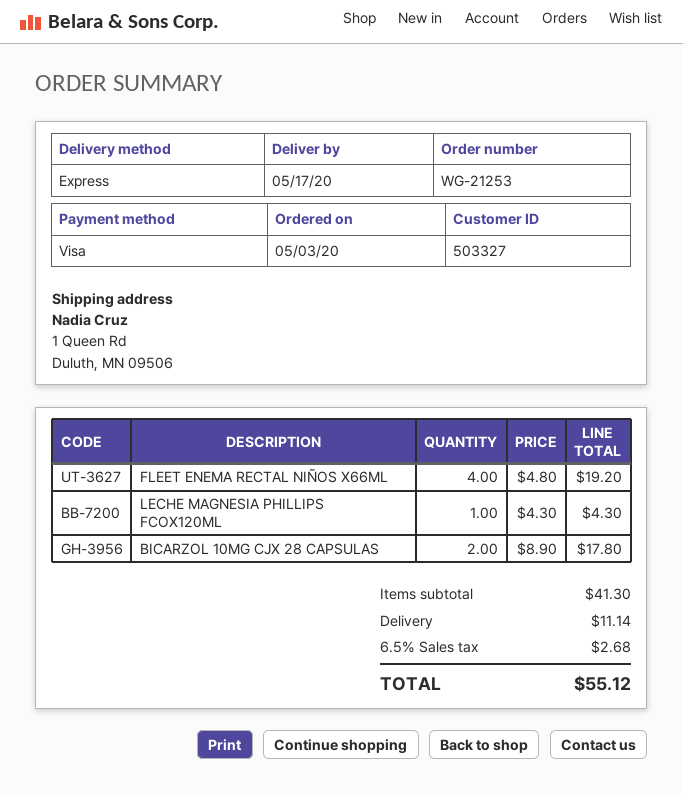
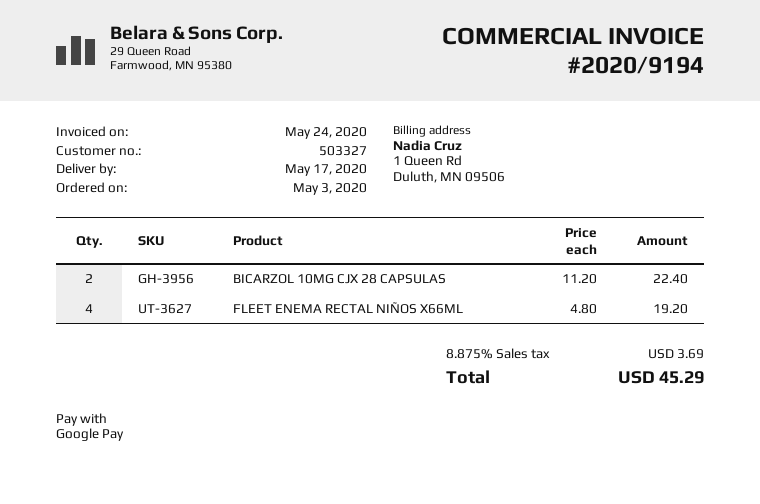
payment method: Visa -> Google Pay
LECHE MAGNESIA PHILLIPS FCOX120ML: 1 x 4.30 = 4.30 -> none
BICARZOL 10MG CJX 28 CAPSULAS: 2 x 8.90 = 17.80 -> 2 x 11.20 = 22.40
shipping: 11.14 -> none
tax: 6.5% = 2.68 -> 8.875% = 3.69
total: 55.12 -> 45.29

